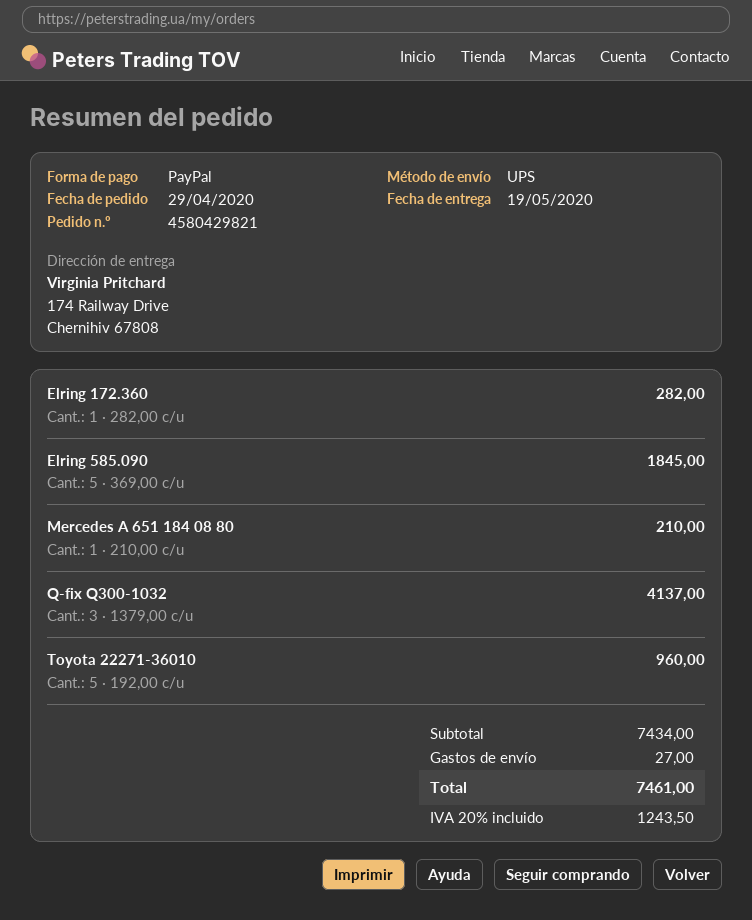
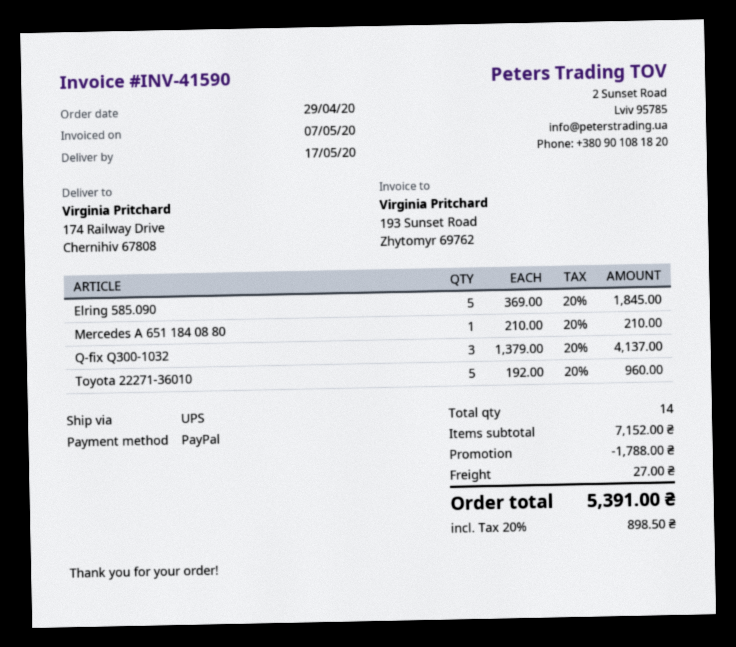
delivery date: 2020-05-19 -> 2020-05-17
Elring 172.360: 1 x 282.00 = 282.00 -> none
subtotal: 7434.00 -> 7152.00
discount: none -> 1788.00
tax: 20% = 1243.50 -> 20% = 898.50
total: 7461.00 -> 5391.00

